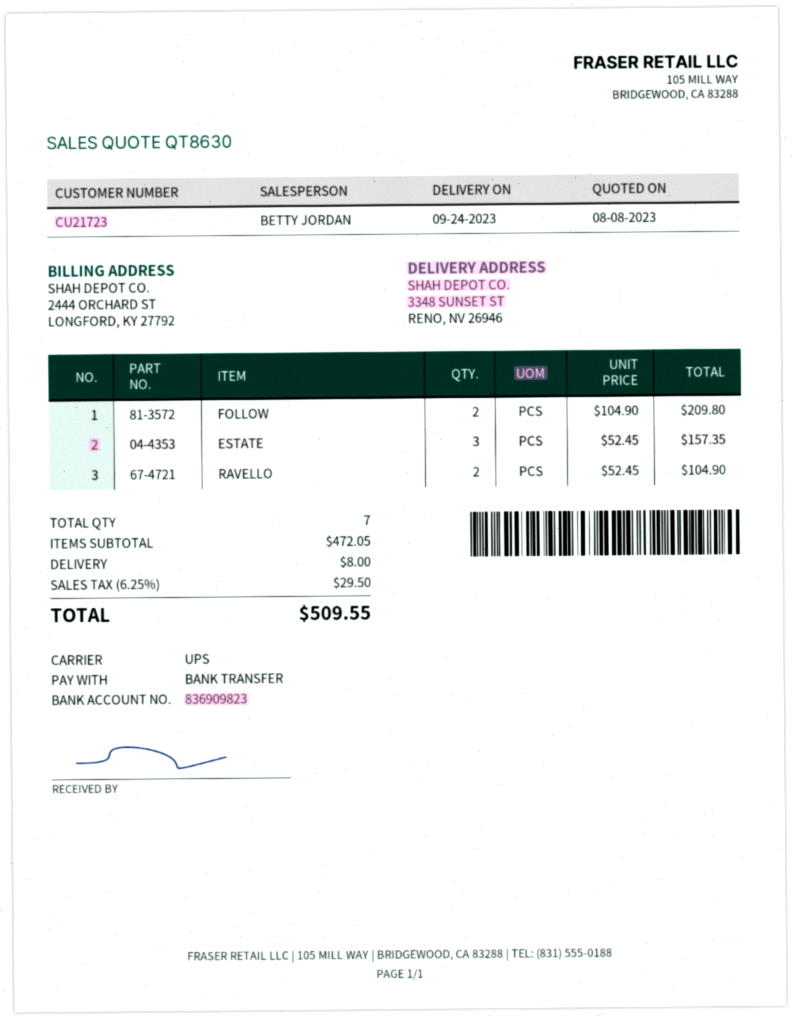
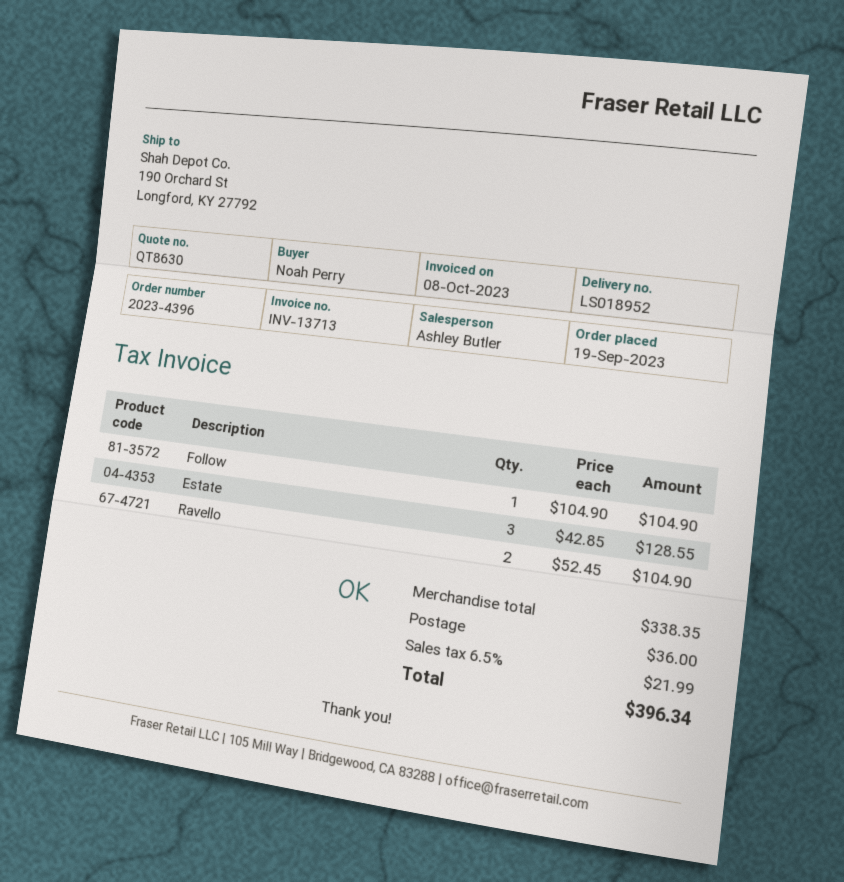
sales rep: BETTY JORDAN -> Ashley Butler
ship to: 3348 SUNSET ST, RENO, NV 26946 -> 190 Orchard St, Longford, KY 27792
FOLLOW: 2 x 104.90 = 209.80 -> 1 x 104.90 = 104.90
ESTATE: 3 x 52.45 = 157.35 -> 3 x 42.85 = 128.55
subtotal: 472.05 -> 338.35
shipping: 8.00 -> 36.00
tax: 6.25% = 29.50 -> 6.5% = 21.99
total: 509.55 -> 396.34

